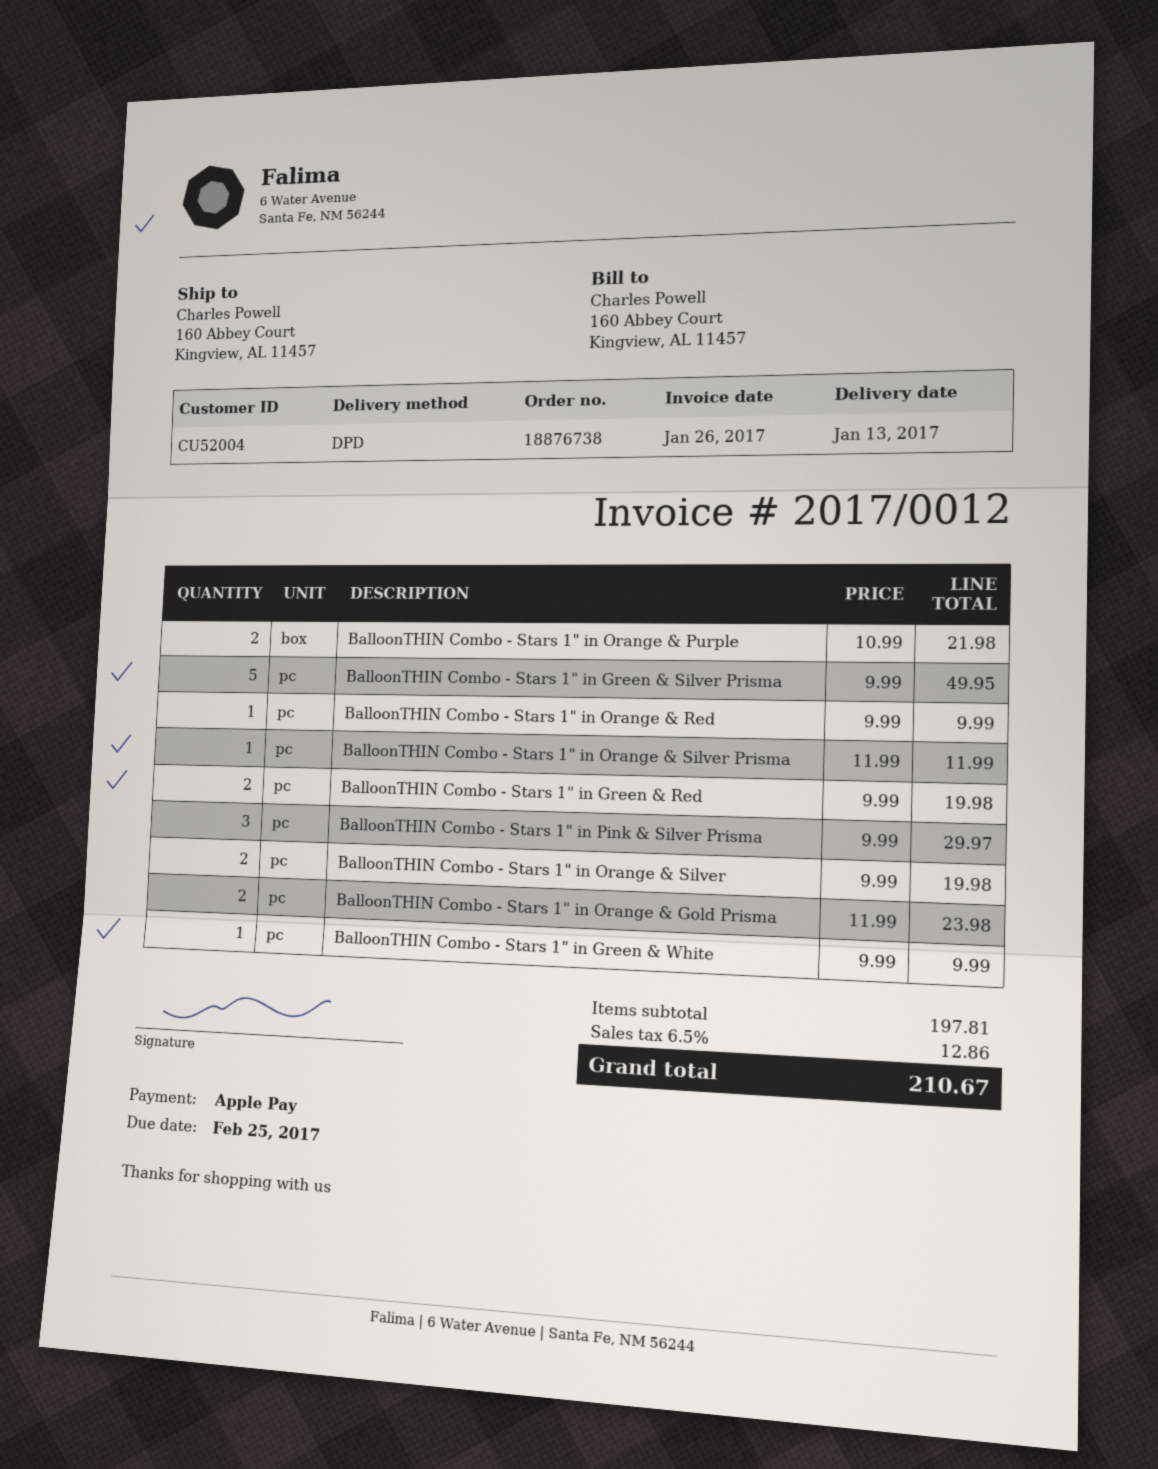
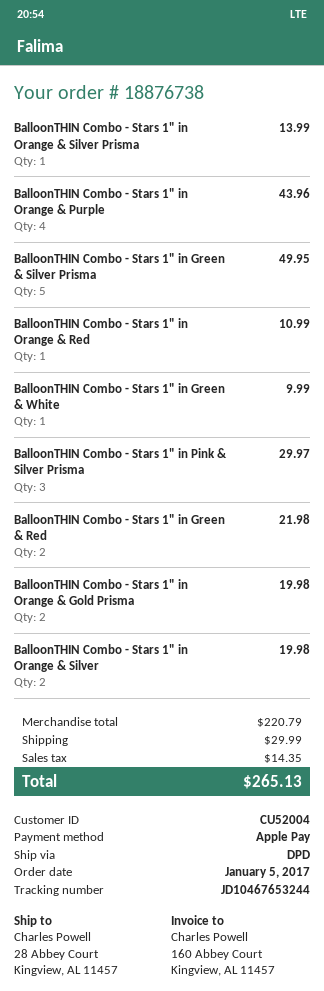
ship to: 160 Abbey Court, Kingview, AL 11457 -> 28 Abbey Court, Kingview, AL 11457
BalloonTHIN Combo - Stars 1" in Orange & Purple: 2 for 21.98 -> 4 for 43.96
BalloonTHIN Combo - Stars 1" in Orange & Red: 1 for 9.99 -> 1 for 10.99
BalloonTHIN Combo - Stars 1" in Orange & Silver Prisma: 1 for 11.99 -> 1 for 13.99
BalloonTHIN Combo - Stars 1" in Green & Red: 2 for 19.98 -> 2 for 21.98
BalloonTHIN Combo - Stars 1" in Orange & Gold Prisma: 2 for 23.98 -> 2 for 19.98
subtotal: 197.81 -> 220.79
shipping: none -> 29.99
tax: 12.86 -> 14.35
total: 210.67 -> 265.13

